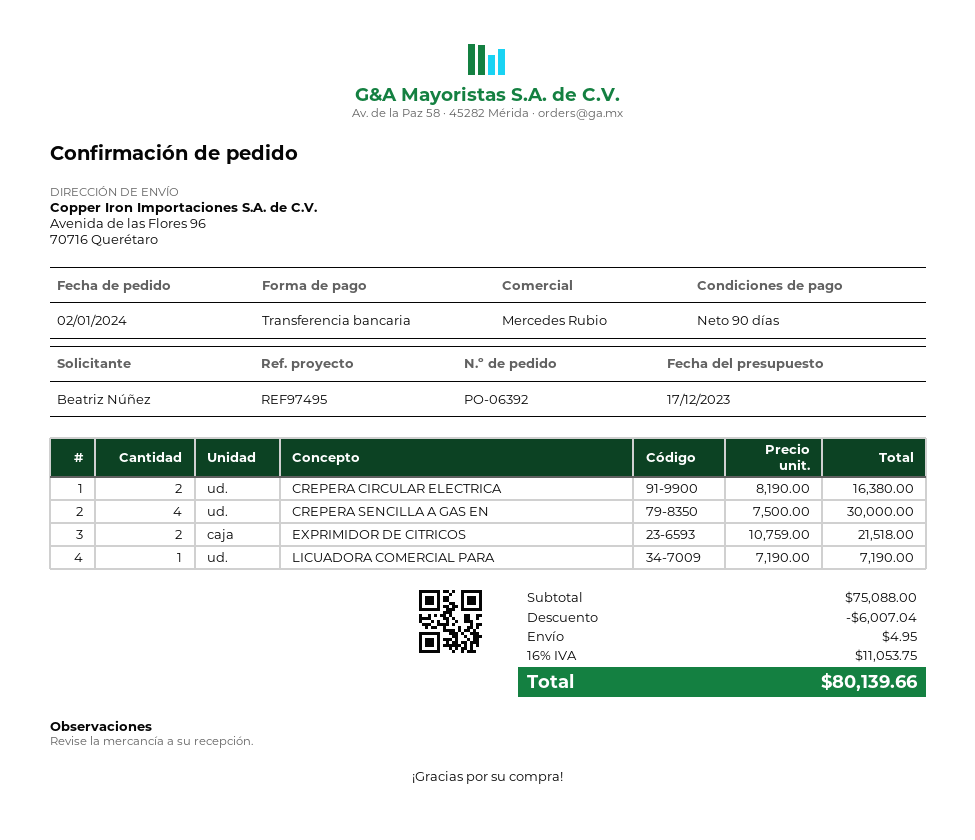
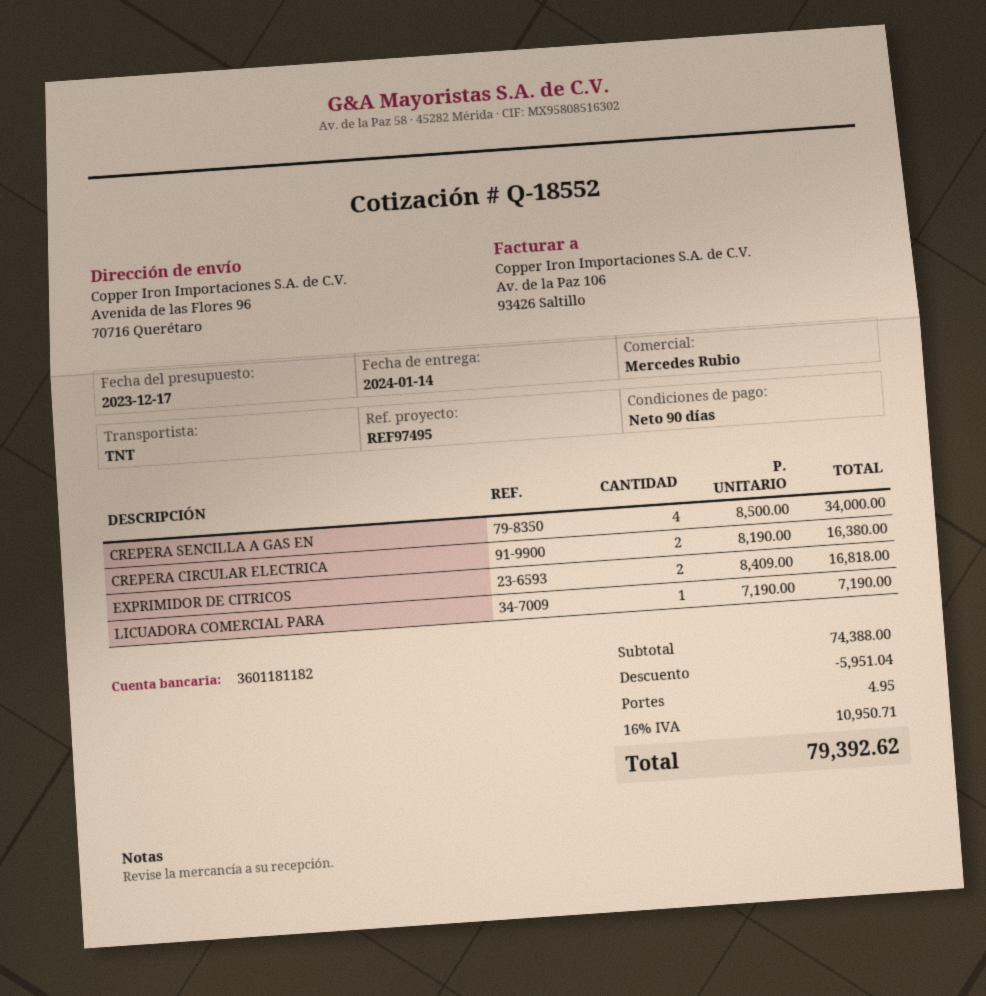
CREPERA SENCILLA A GAS EN: 4 x 7500.00 = 30000.00 -> 4 x 8500.00 = 34000.00
EXPRIMIDOR DE CITRICOS: 2 x 10759.00 = 21518.00 -> 2 x 8409.00 = 16818.00
subtotal: 75088.00 -> 74388.00
discount: 6007.04 -> 5951.04
tax: 16% = 11053.75 -> 16% = 10950.71
total: 80139.66 -> 79392.62

